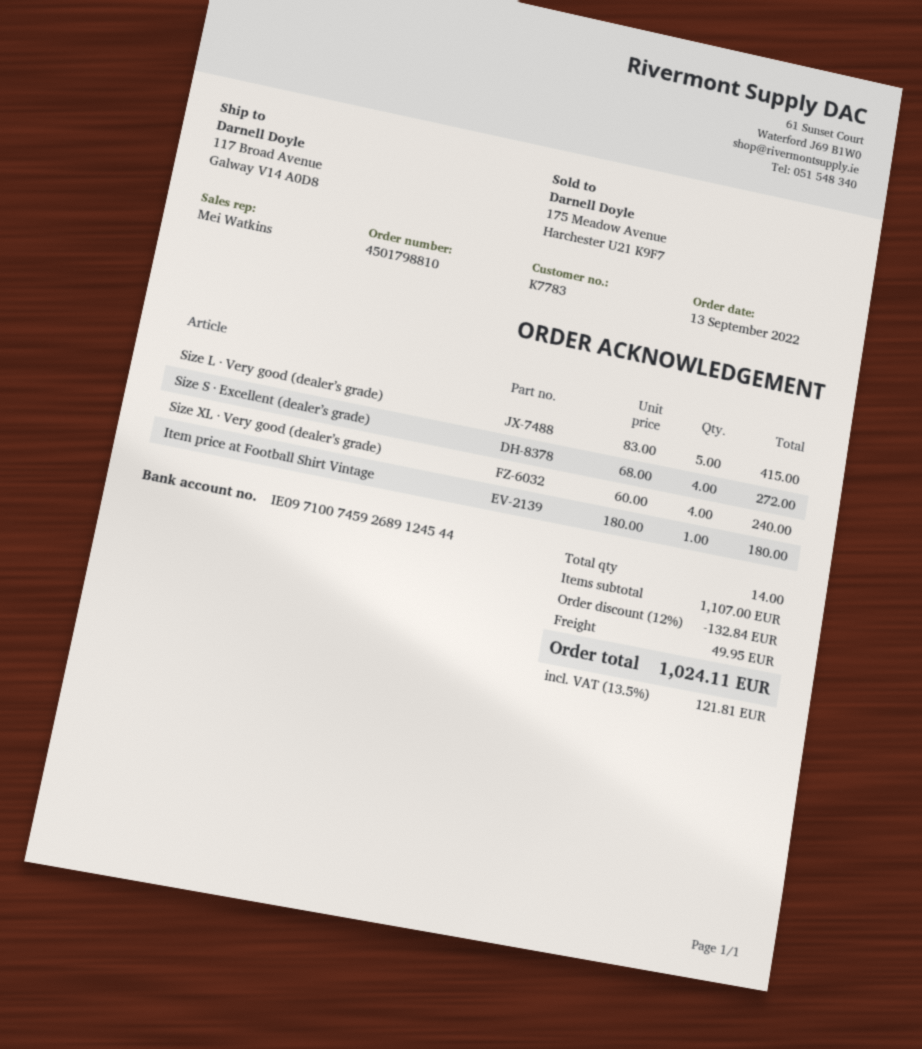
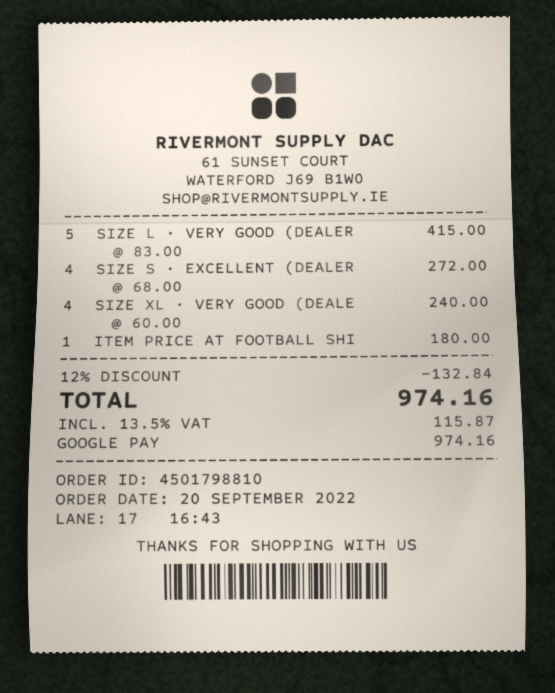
order date: 2022-09-13 -> 2022-09-20
shipping: 49.95 -> none
tax: 13.5% = 121.81 -> 13.5% = 115.87
total: 1024.11 -> 974.16

